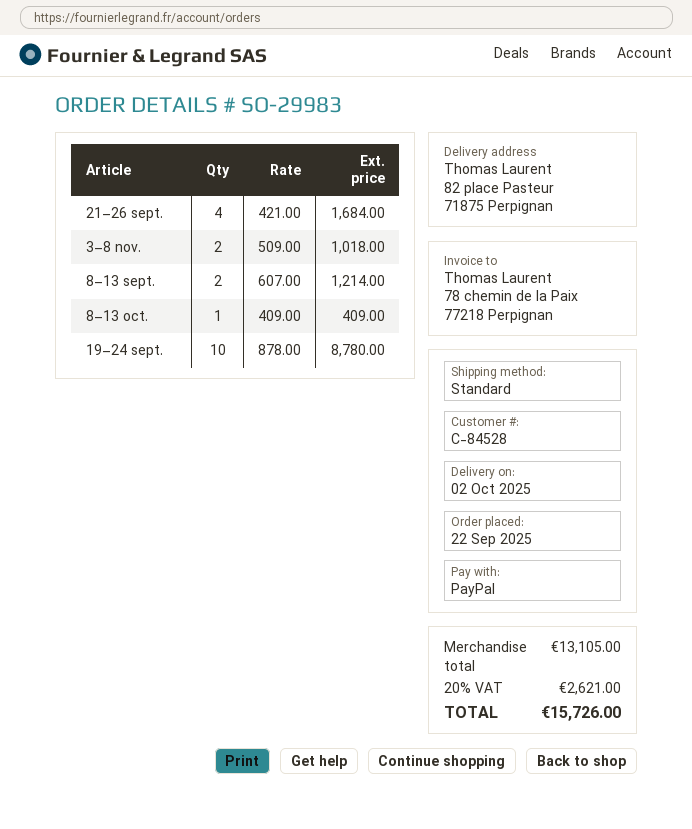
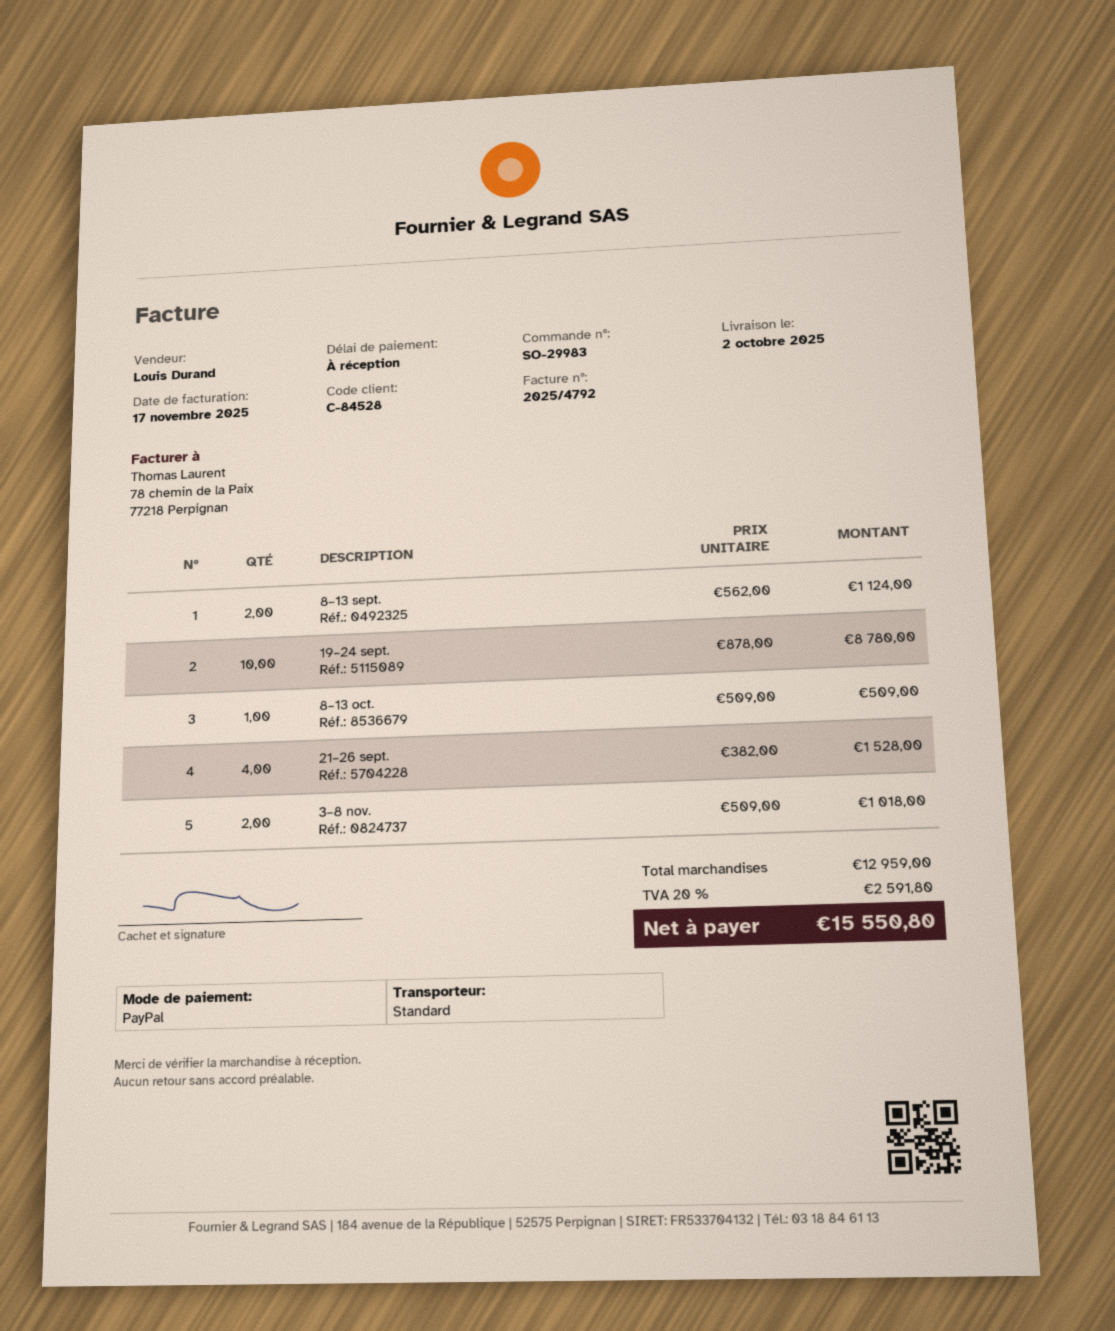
21–26 sept.: 4 x 421.00 = 1684.00 -> 4 x 382.00 = 1528.00
8–13 sept.: 2 x 607.00 = 1214.00 -> 2 x 562.00 = 1124.00
8–13 oct.: 1 x 409.00 = 409.00 -> 1 x 509.00 = 509.00
subtotal: 13105.00 -> 12959.00
tax: 20% = 2621.00 -> 20% = 2591.80
total: 15726.00 -> 15550.80

